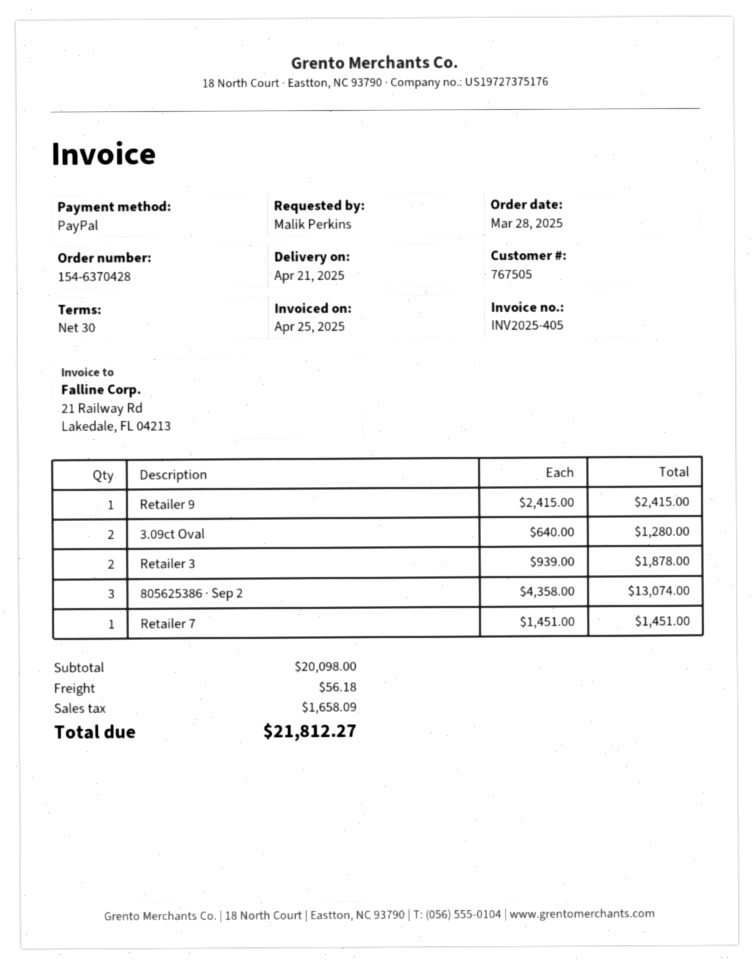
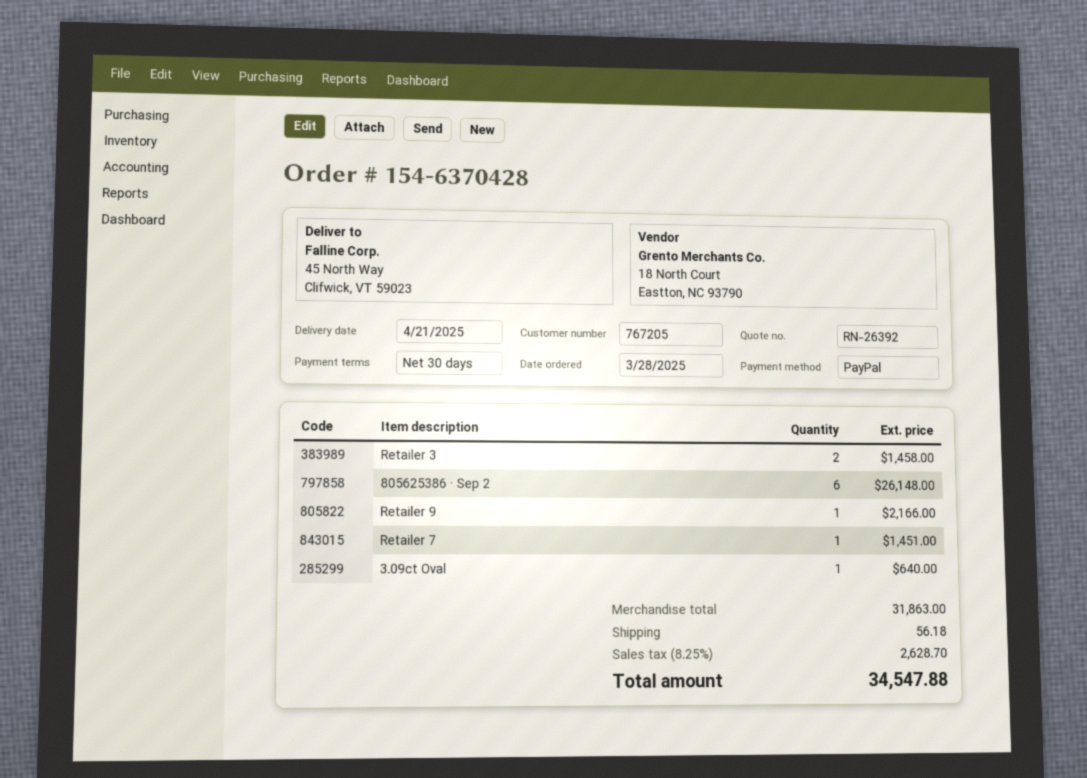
customer number: 767505 -> 767205
Retailer 9: 1 for 2415.00 -> 1 for 2166.00
3.09ct Oval: 2 for 1280.00 -> 1 for 640.00
Retailer 3: 2 for 1878.00 -> 2 for 1458.00
805625386 · Sep 2: 3 for 13074.00 -> 6 for 26148.00
subtotal: 20098.00 -> 31863.00
tax: 1658.09 -> 2628.70
total: 21812.27 -> 34547.88

